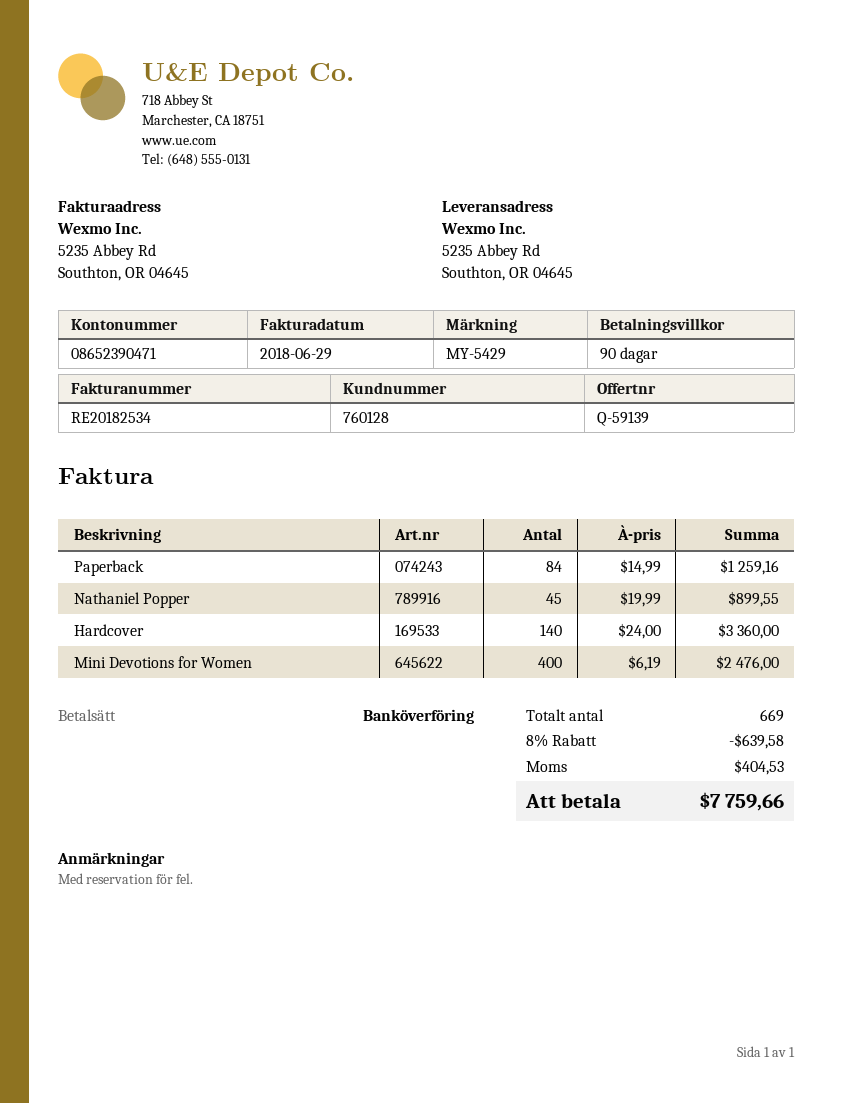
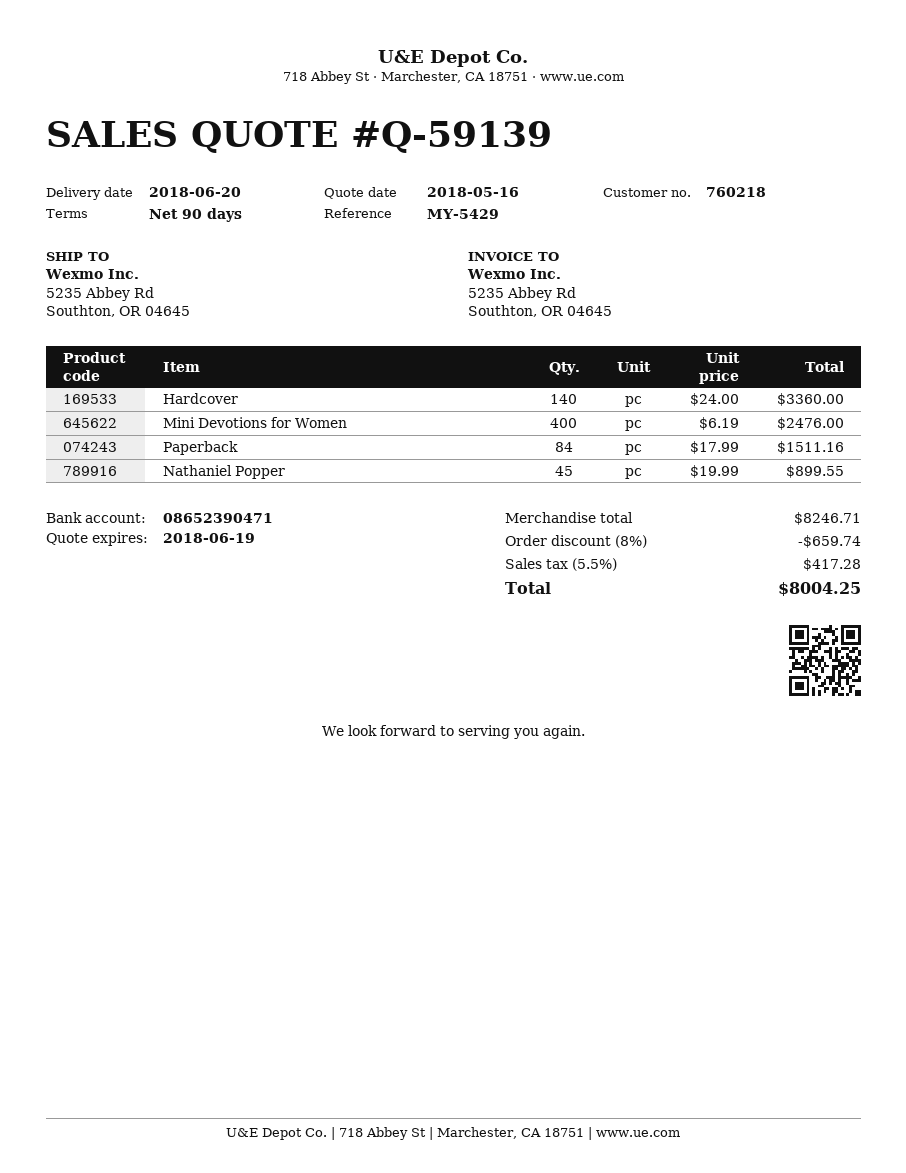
customer number: 760128 -> 760218
Paperback: 84 x 14.99 = 1259.16 -> 84 x 17.99 = 1511.16
discount: 8% = 639.58 -> 8% = 659.74
tax: 404.53 -> 417.28
total: 7759.66 -> 8004.25

